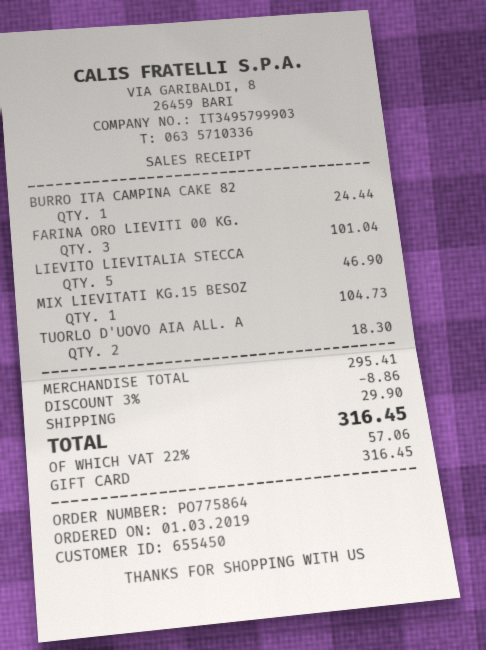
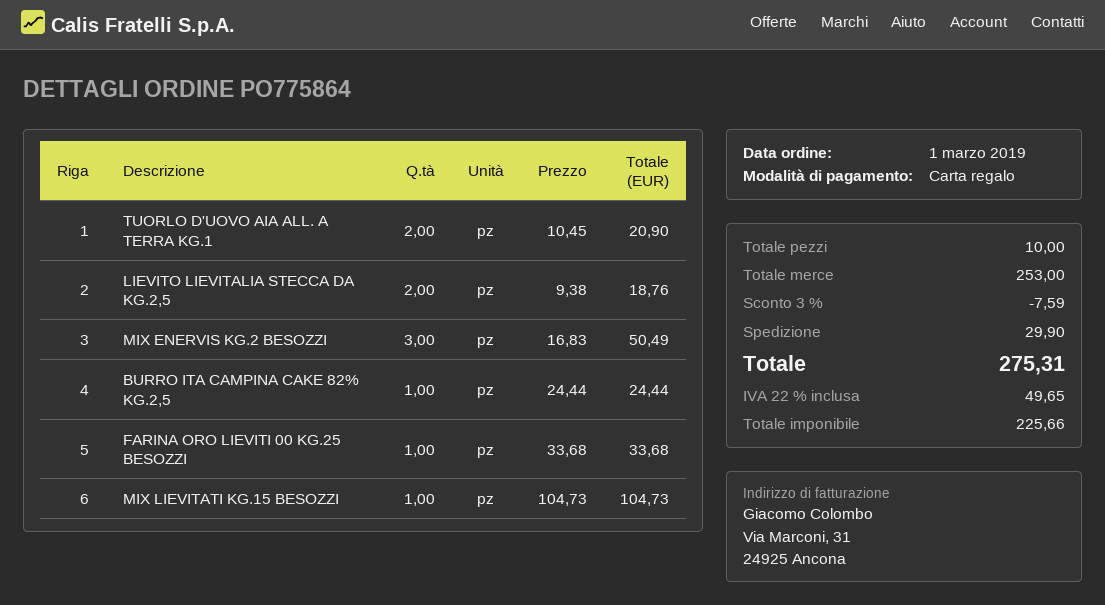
FARINA ORO LIEVITI 00 KG.: 3 for 101.04 -> 1 for 33.68
LIEVITO LIEVITALIA STECCA: 5 for 46.90 -> 2 for 18.76
TUORLO D'UOVO AIA ALL. A: 2 for 18.30 -> 2 for 20.90
MIX ENERVIS KG.2 BESOZZI: none -> 3 for 50.49
subtotal: 295.41 -> 253.00
discount: 3% = 8.86 -> 3% = 7.59
tax: 22% = 57.06 -> 22% = 49.65
total: 316.45 -> 275.31

